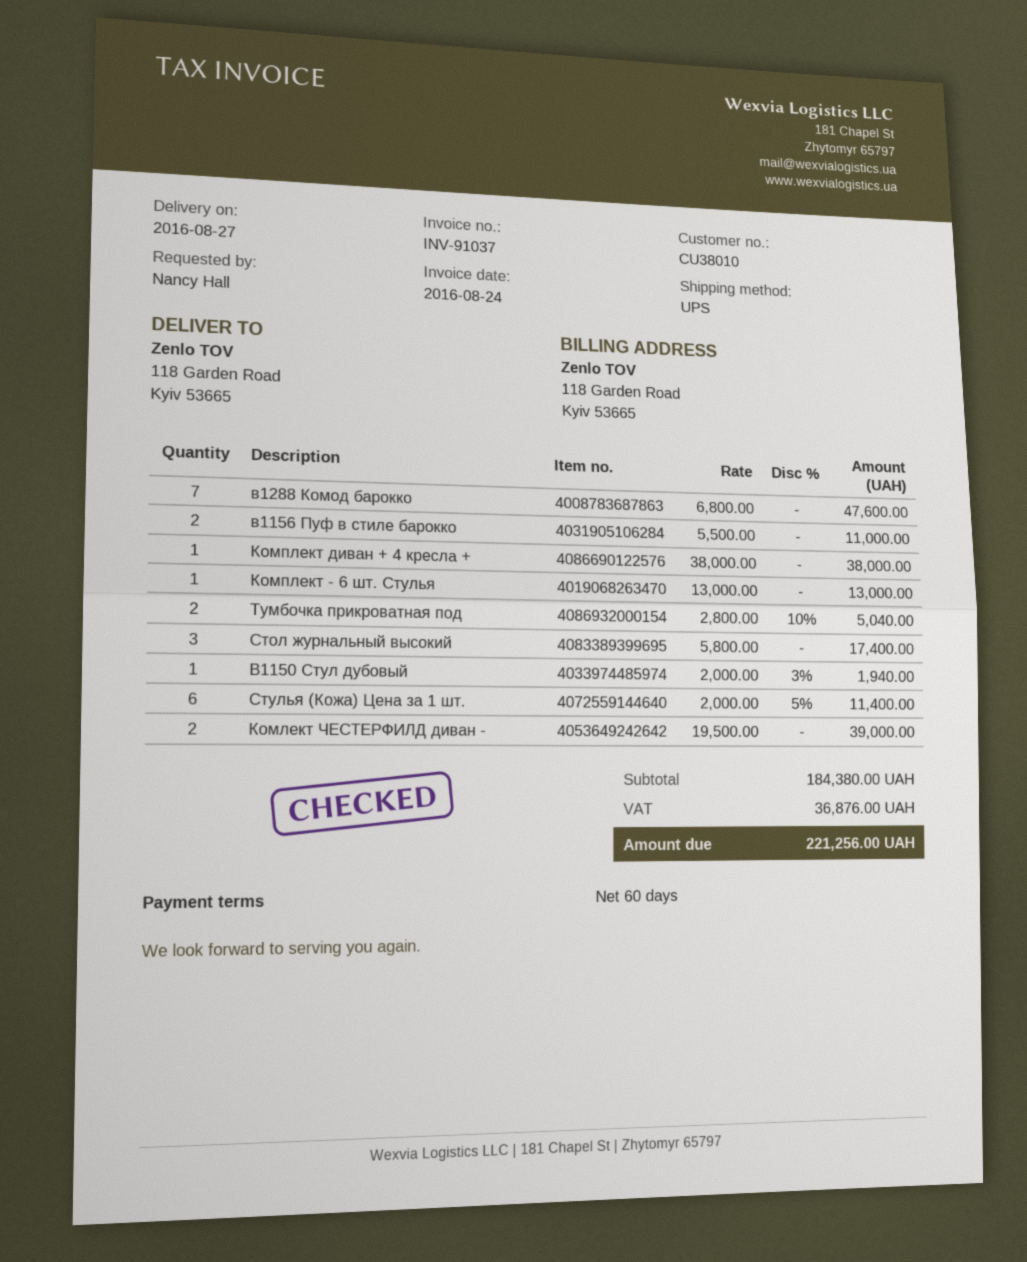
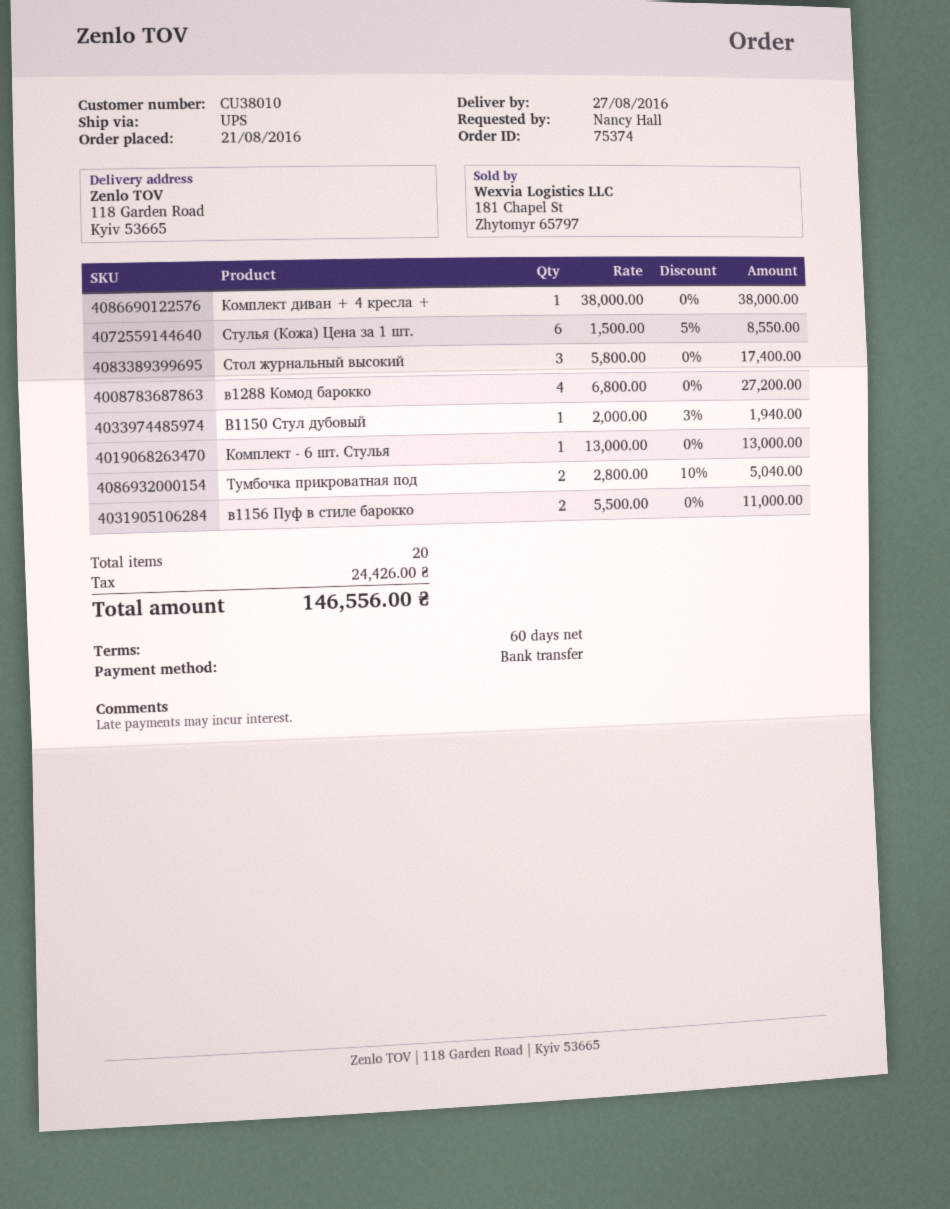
в1288 Комод барокко: 7 x 6800.00 = 47600.00 -> 4 x 6800.00 = 27200.00
Стулья (Кожа) Цена за 1 шт.: 6 x 2000.00 - 5% = 11400.00 -> 6 x 1500.00 - 5% = 8550.00
Комлект ЧЕСТЕРФИЛД диван -: 2 x 19500.00 = 39000.00 -> none
tax: 36876.00 -> 24426.00
total: 221256.00 -> 146556.00

